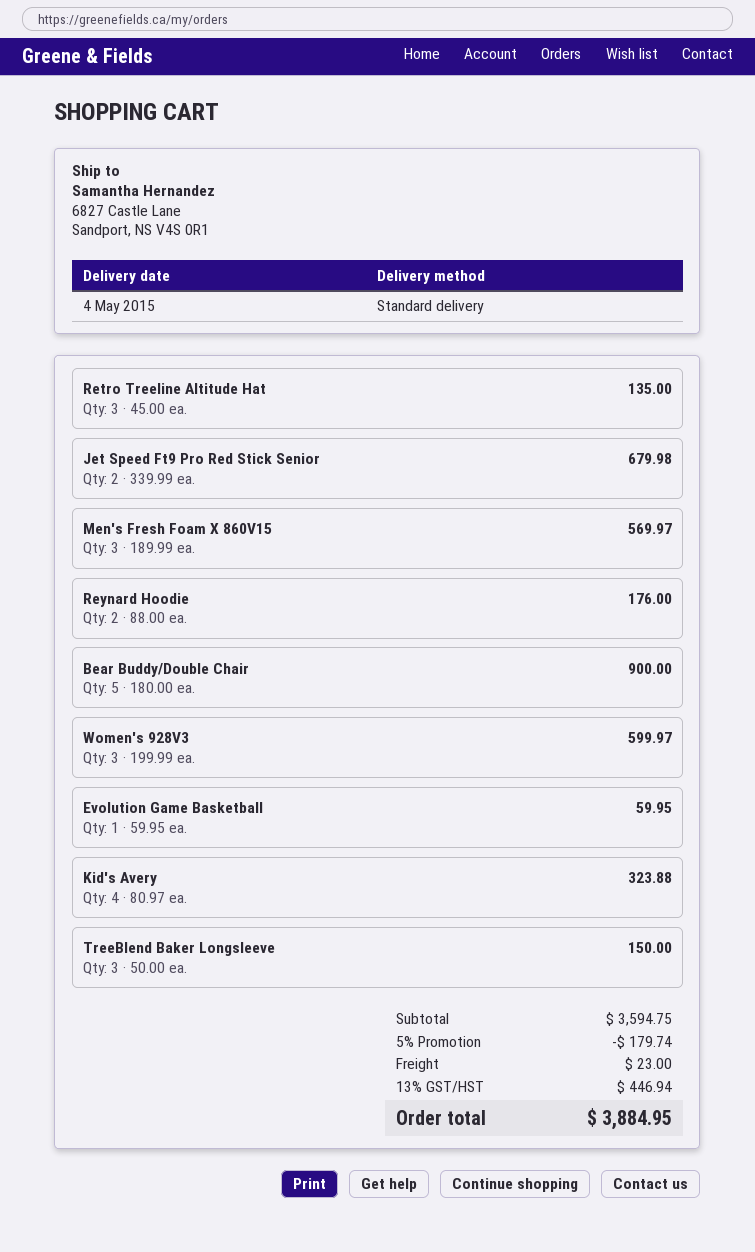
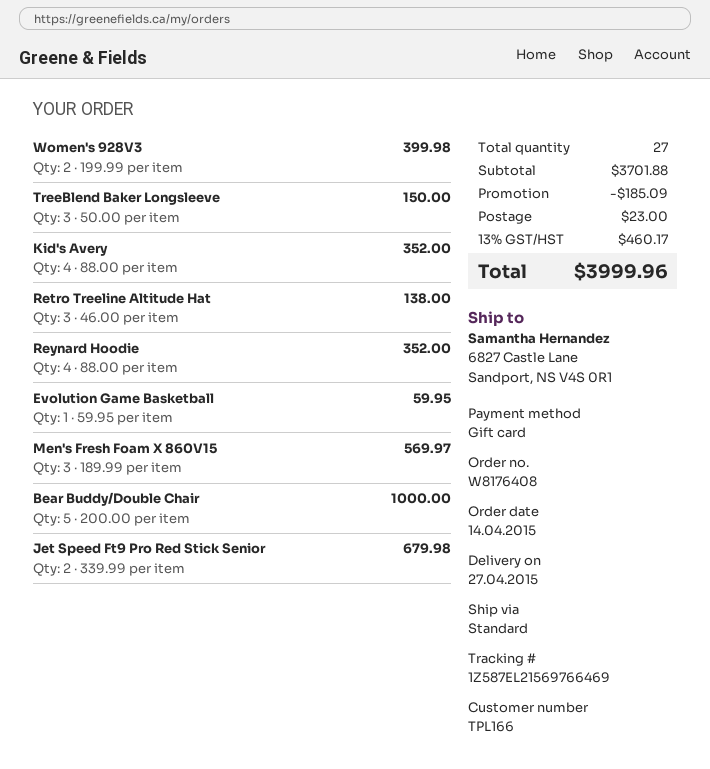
delivery date: 2015-05-04 -> 2015-04-27
Retro Treeline Altitude Hat: 3 x 45.00 = 135.00 -> 3 x 46.00 = 138.00
Reynard Hoodie: 2 x 88.00 = 176.00 -> 4 x 88.00 = 352.00
Bear Buddy/Double Chair: 5 x 180.00 = 900.00 -> 5 x 200.00 = 1000.00
Women's 928V3: 3 x 199.99 = 599.97 -> 2 x 199.99 = 399.98
Kid's Avery: 4 x 80.97 = 323.88 -> 4 x 88.00 = 352.00
subtotal: 3594.75 -> 3701.88
discount: 179.74 -> 185.09
tax: 13% = 446.94 -> 13% = 460.17
total: 3884.95 -> 3999.96

